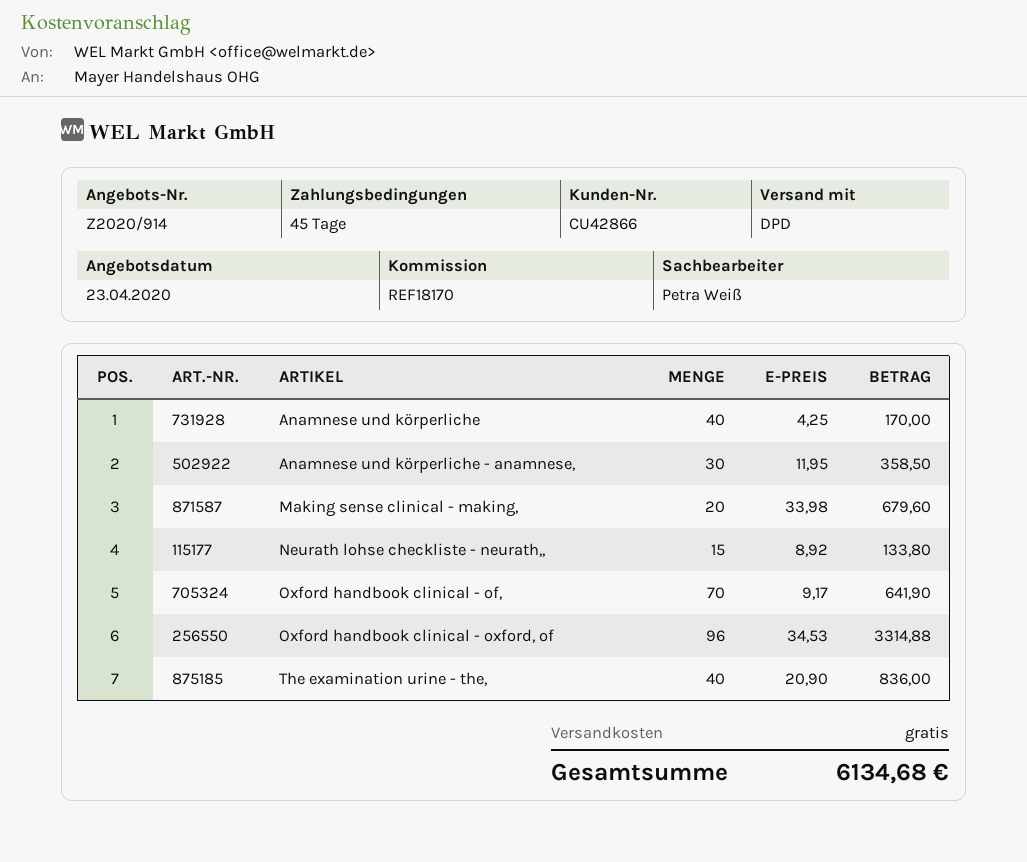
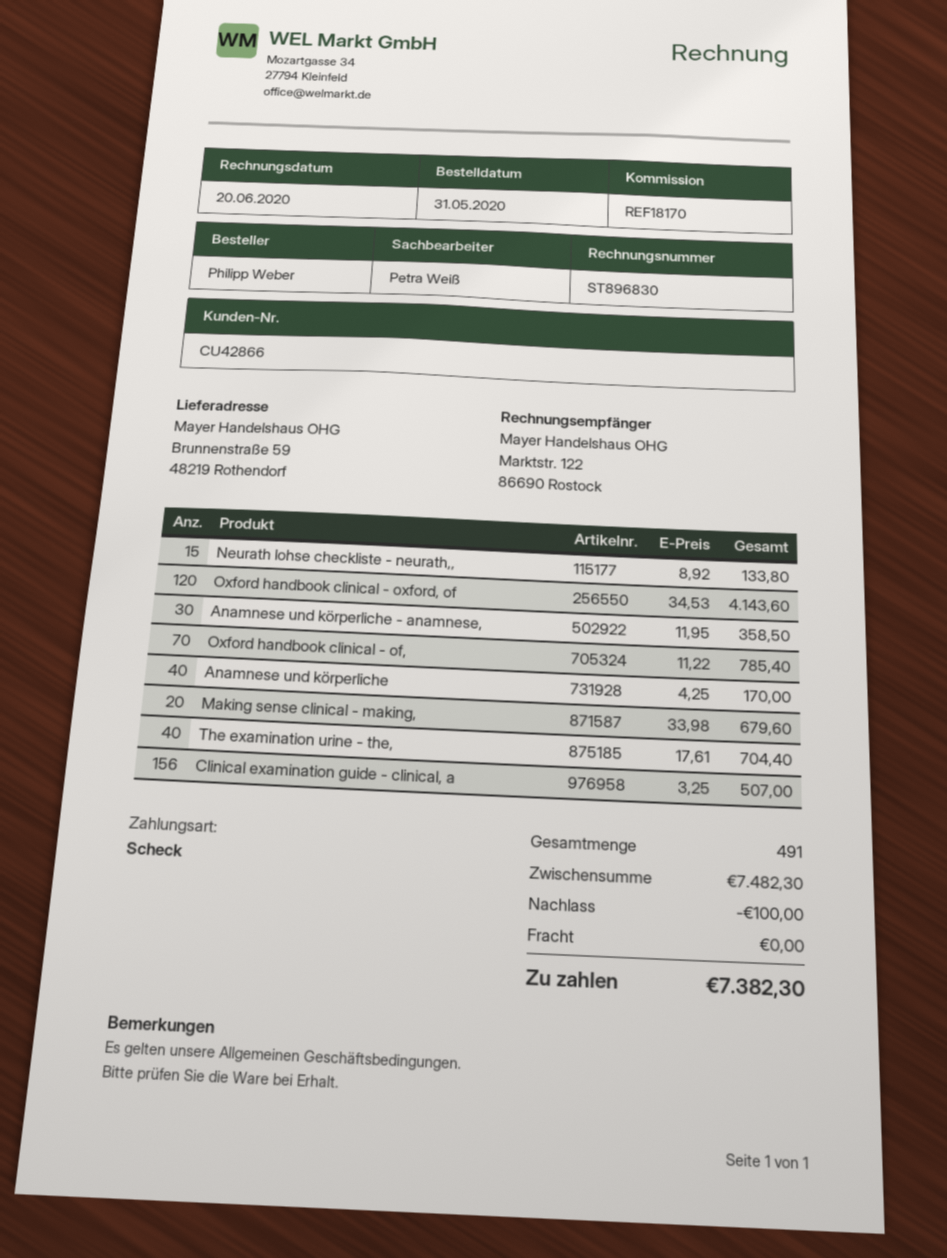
Oxford handbook clinical - of,: 70 x 9.17 = 641.90 -> 70 x 11.22 = 785.40
Oxford handbook clinical - oxford, of: 96 x 34.53 = 3314.88 -> 120 x 34.53 = 4143.60
The examination urine - the,: 40 x 20.90 = 836.00 -> 40 x 17.61 = 704.40
Clinical examination guide - clinical, a: none -> 156 x 3.25 = 507.00
discount: none -> 100.00
total: 6134.68 -> 7382.30

